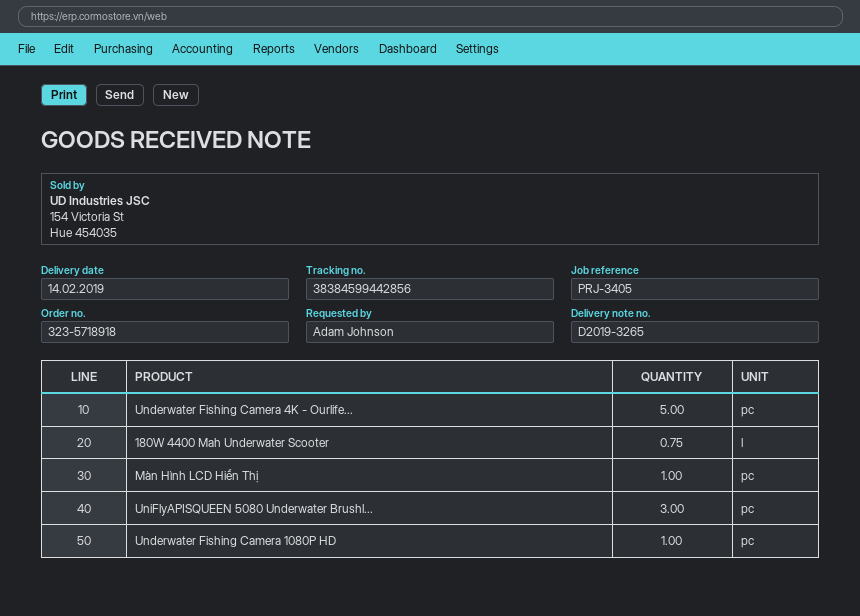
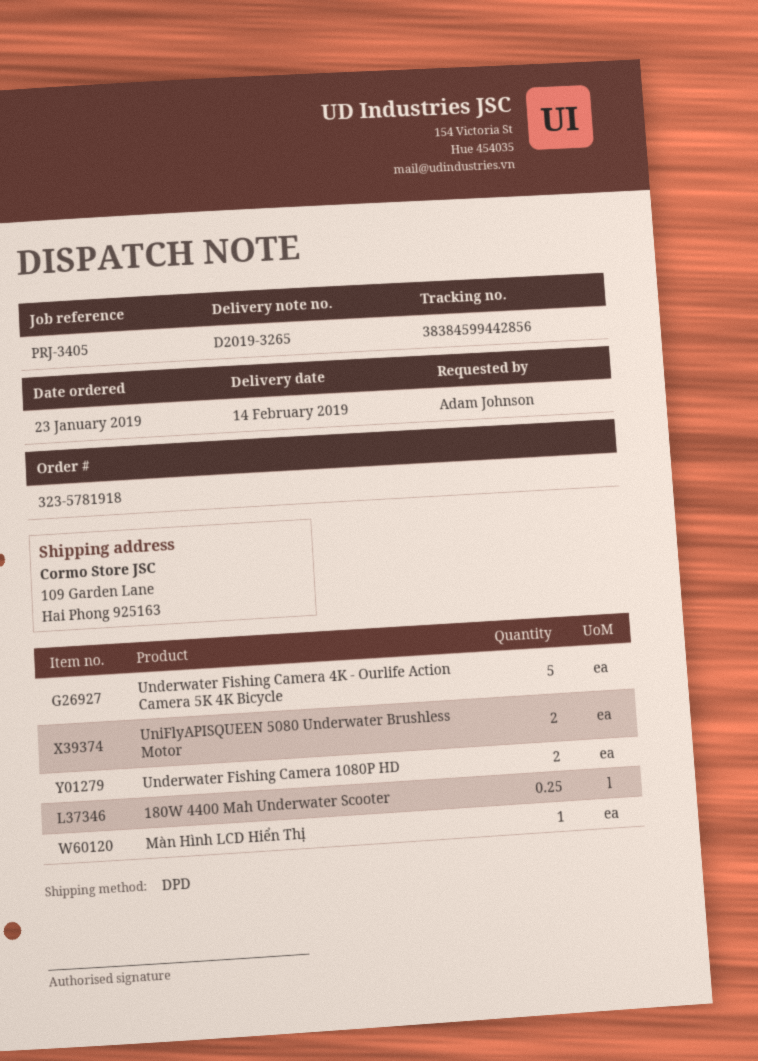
order number: 323-5718918 -> 323-5781918
180W 4400 Mah Underwater Scooter: 0.75 -> 0.25
UniFlyAPISQUEEN 5080 Underwater Brushl...: 3 -> 2
Underwater Fishing Camera 1080P HD: 1 -> 2

